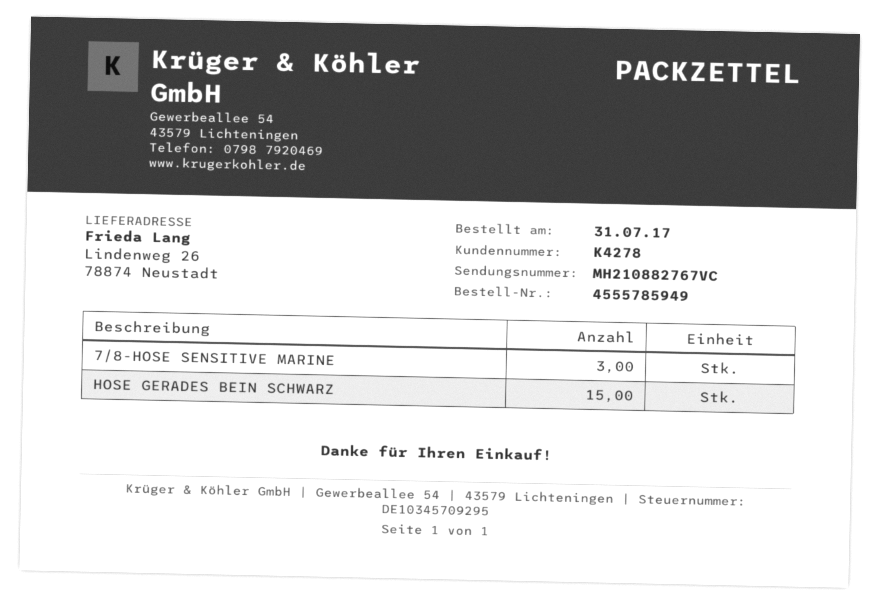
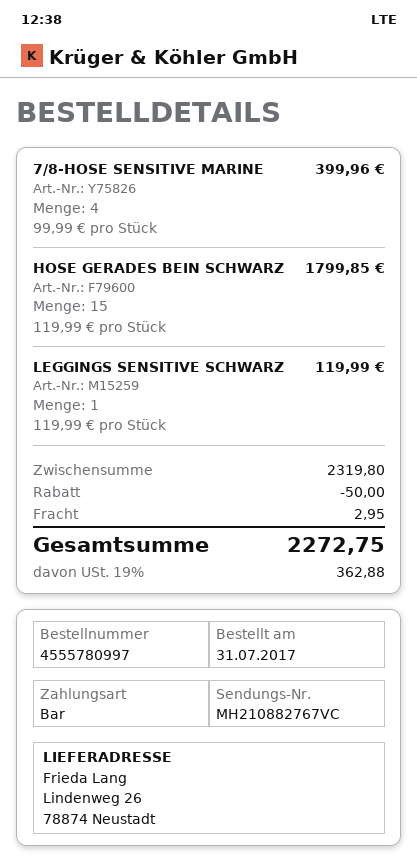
order number: 4555785949 -> 4555780997
7/8-HOSE SENSITIVE MARINE: 3 -> 4
LEGGINGS SENSITIVE SCHWARZ: none -> 1

